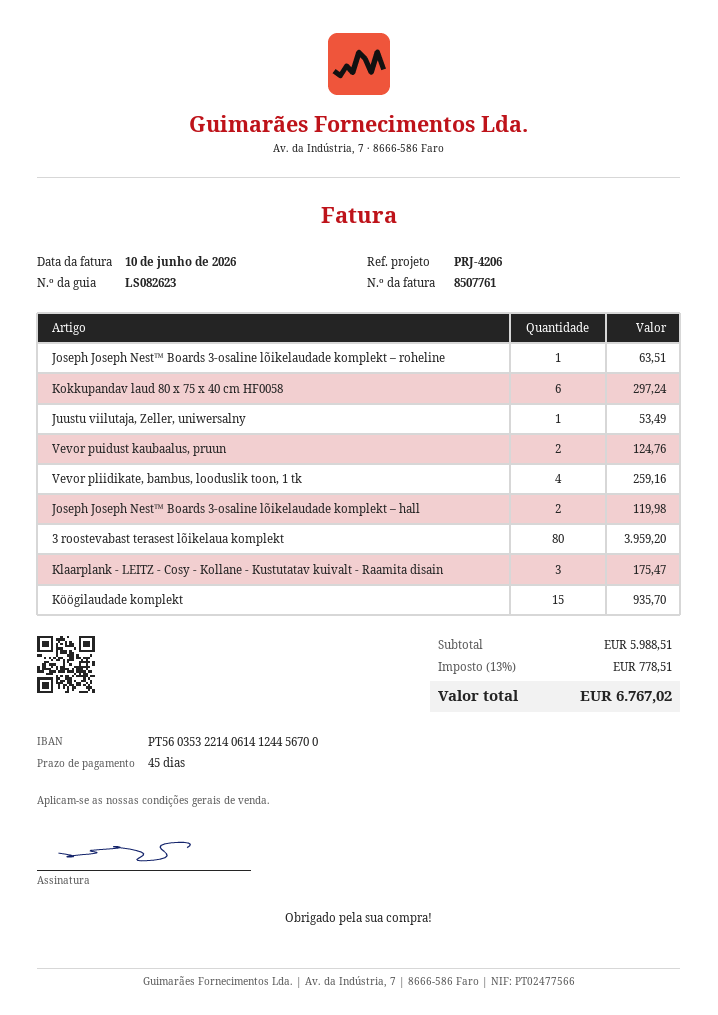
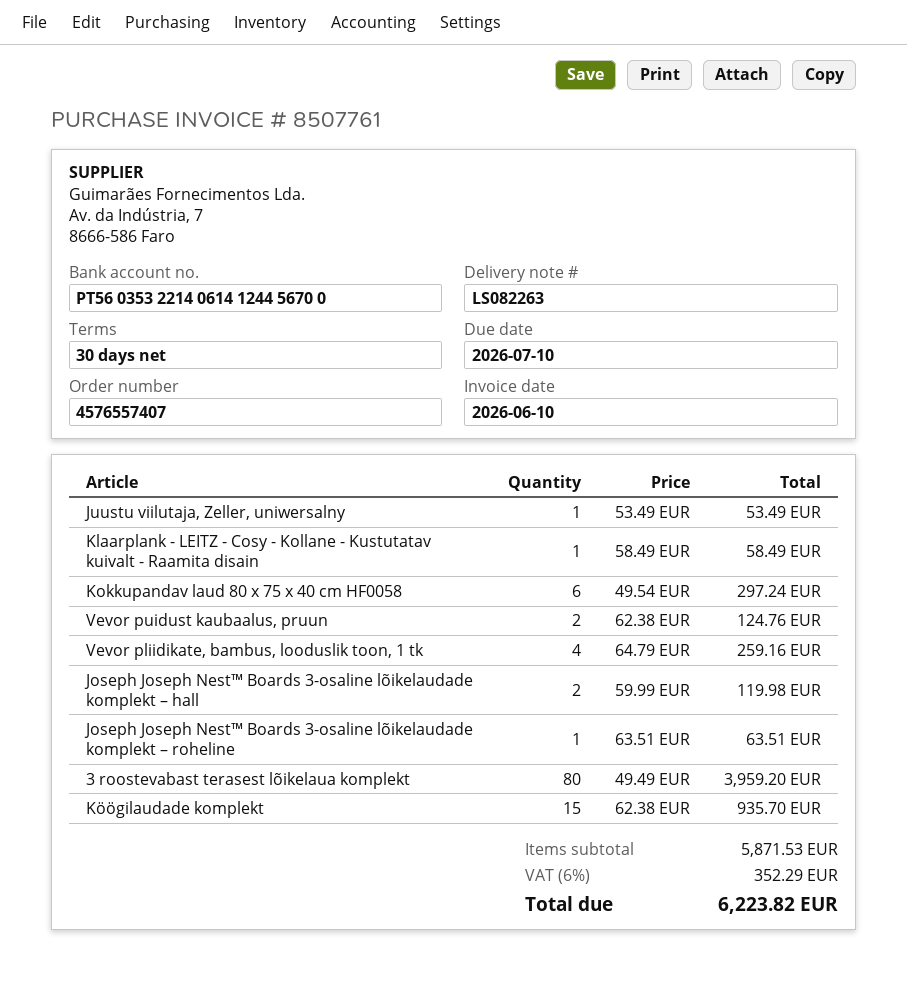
delivery note number: LS082623 -> LS082263
payment terms: 45 days -> 30 days
Klaarplank - LEITZ - Cosy - Kollane - Kustutatav kuivalt - Raamita disain: 3 for 175.47 -> 1 for 58.49
subtotal: 5988.51 -> 5871.53
tax: 13% = 778.51 -> 6% = 352.29
total: 6767.02 -> 6223.82

